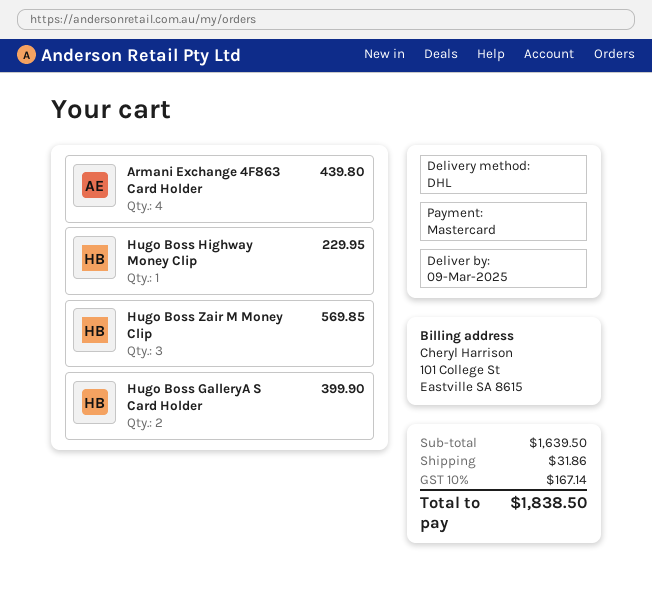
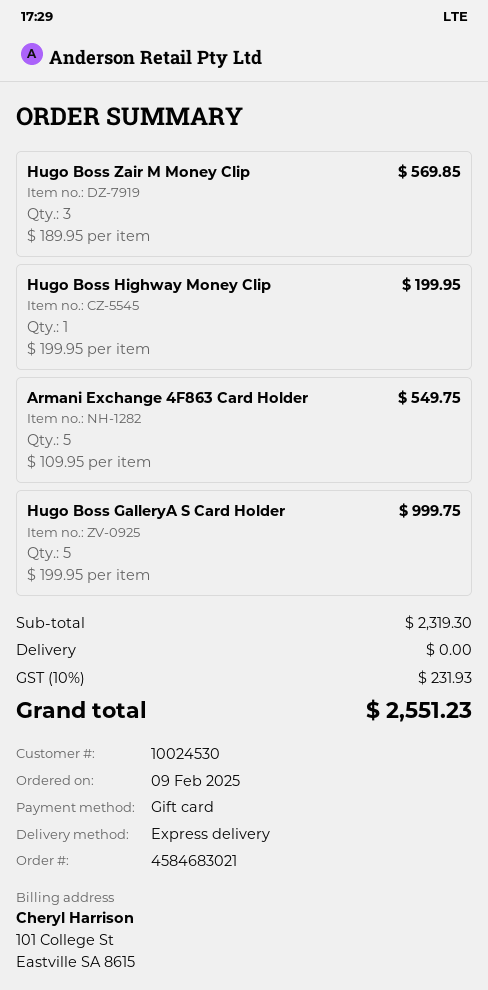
payment method: Mastercard -> gift card
shipping method: DHL -> express
Armani Exchange 4F863 Card Holder: 4 for 439.80 -> 5 for 549.75
Hugo Boss Highway Money Clip: 1 for 229.95 -> 1 for 199.95
Hugo Boss GalleryA S Card Holder: 2 for 399.90 -> 5 for 999.75
subtotal: 1639.50 -> 2319.30
shipping: 31.86 -> 0.00
tax: 10% = 167.14 -> 10% = 231.93
total: 1838.50 -> 2551.23

